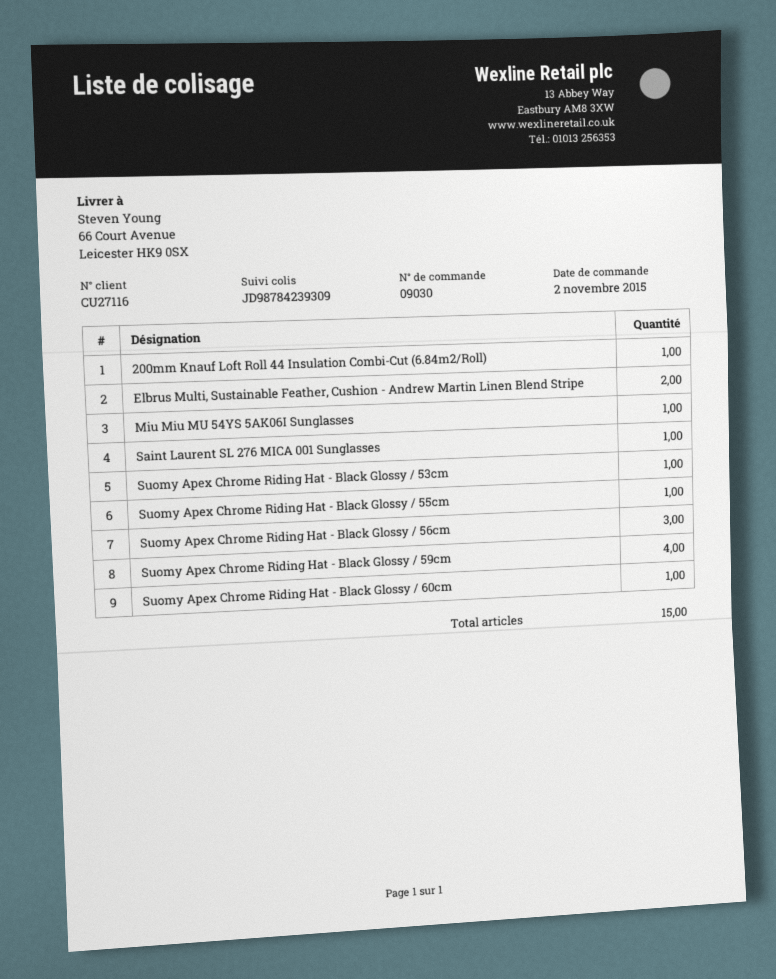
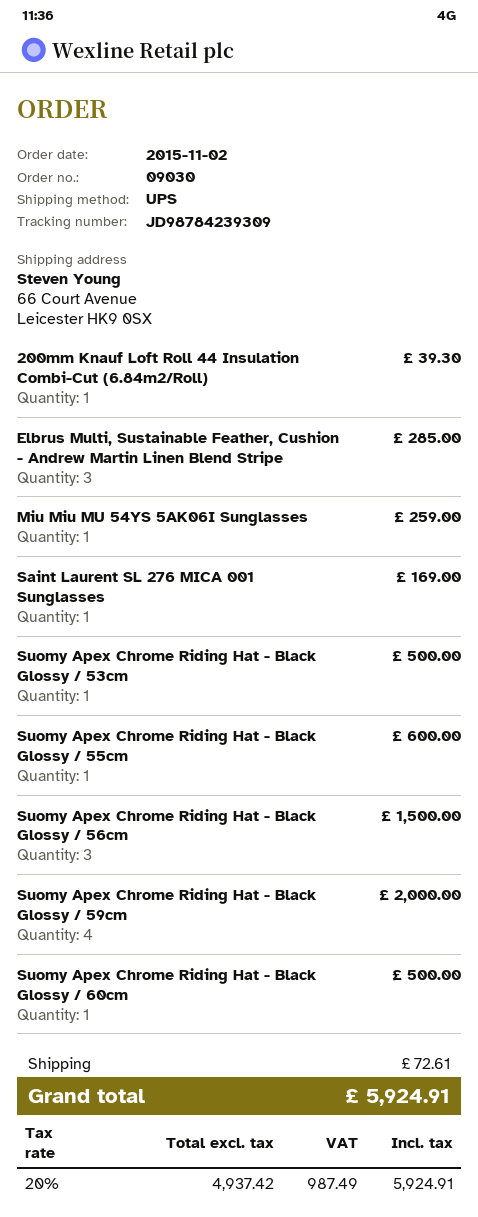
Elbrus Multi, Sustainable Feather, Cushion - Andrew Martin Linen Blend Stripe: 2 -> 3

